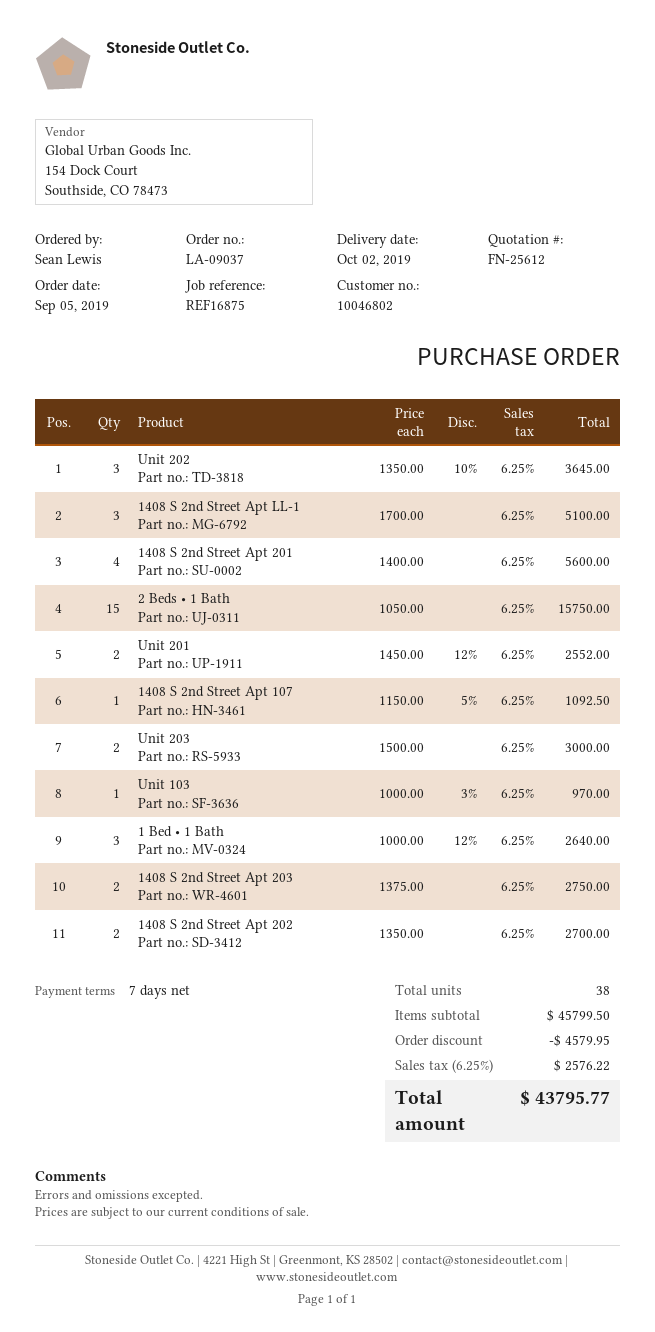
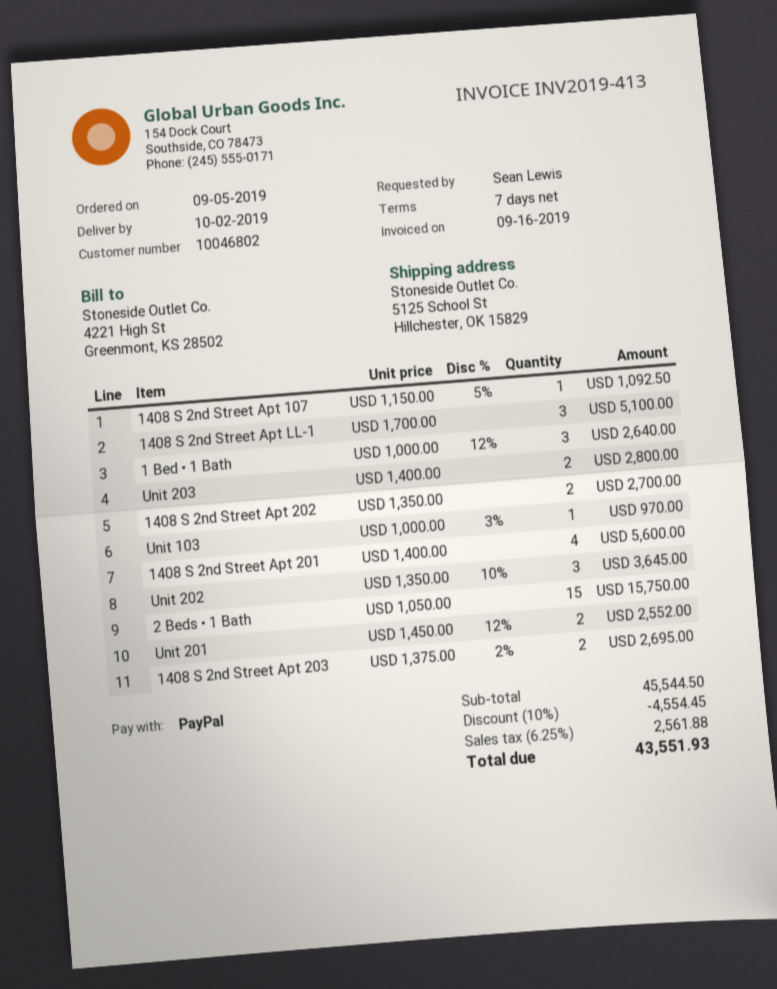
Unit 203: 2 x 1500.00 = 3000.00 -> 2 x 1400.00 = 2800.00
1408 S 2nd Street Apt 203: 2 x 1375.00 = 2750.00 -> 2 x 1375.00 - 2% = 2695.00
subtotal: 45799.50 -> 45544.50
discount: 4579.95 -> 4554.45
tax: 6.25% = 2576.22 -> 6.25% = 2561.88
total: 43795.77 -> 43551.93

